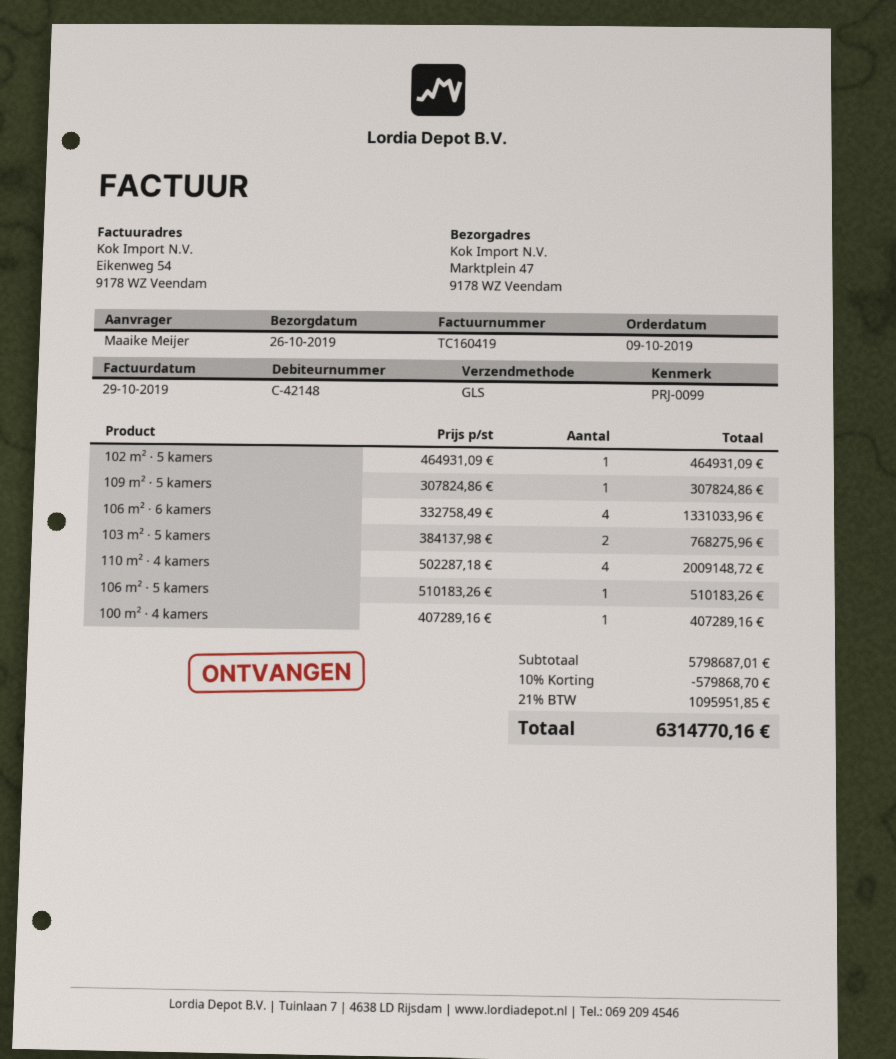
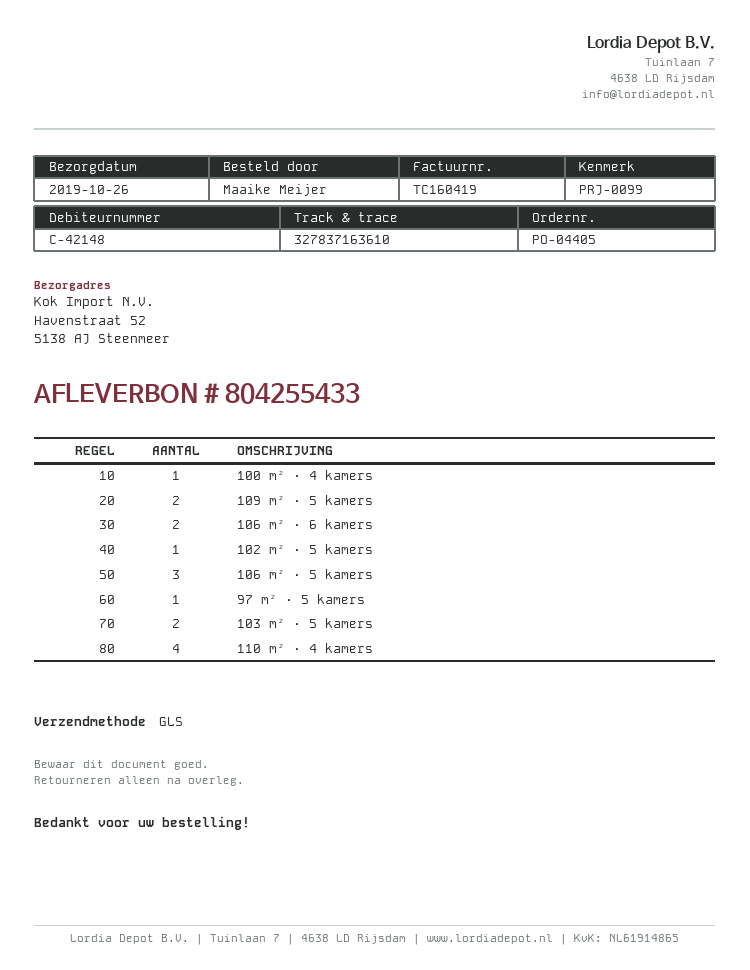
ship to: Marktplein 47, 9178 WZ Veendam -> Havenstraat 52, 5138 AJ Steenmeer
109 m² · 5 kamers: 1 -> 2
106 m² · 6 kamers: 4 -> 2
106 m² · 5 kamers: 1 -> 3
97 m² · 5 kamers: none -> 1

